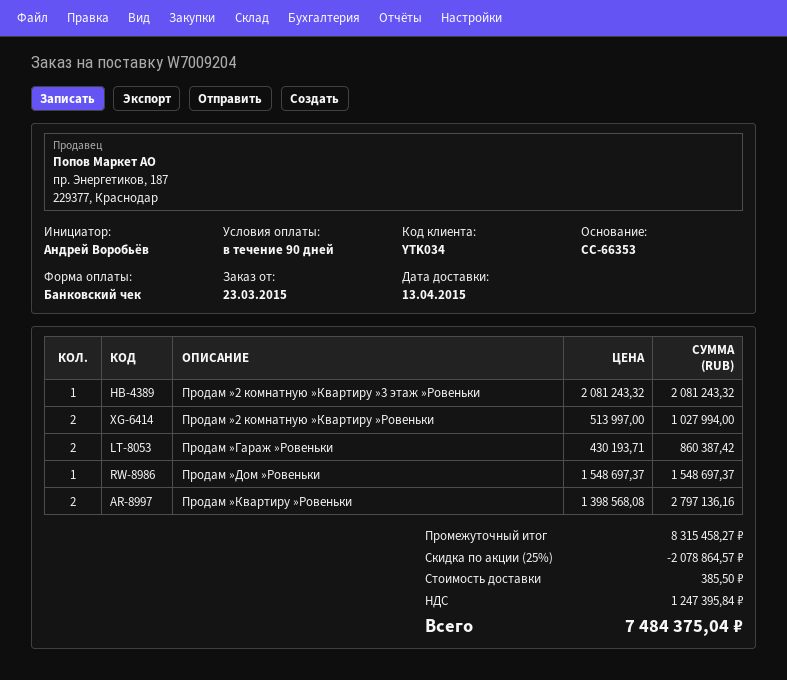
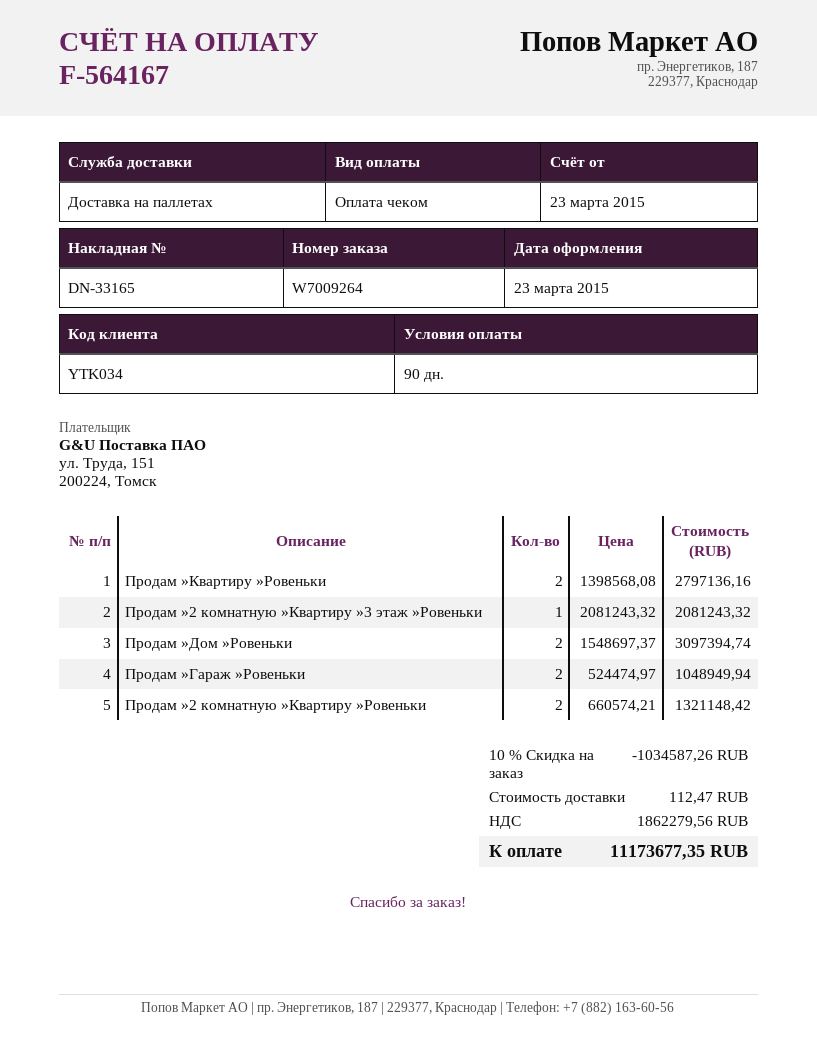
order number: W7009204 -> W7009264
Продам »2 комнатную »Квартиру »Ровеньки: 2 x 513997.00 = 1027994.00 -> 2 x 660574.21 = 1321148.42
Продам »Гараж »Ровеньки: 2 x 430193.71 = 860387.42 -> 2 x 524474.97 = 1048949.94
Продам »Дом »Ровеньки: 1 x 1548697.37 = 1548697.37 -> 2 x 1548697.37 = 3097394.74
discount: 25% = 2078864.57 -> 10% = 1034587.26
shipping: 385.50 -> 112.47
tax: 1247395.84 -> 1862279.56
total: 7484375.04 -> 11173677.35

